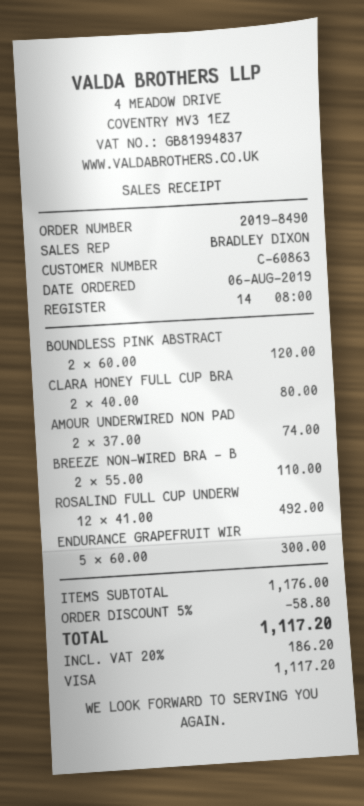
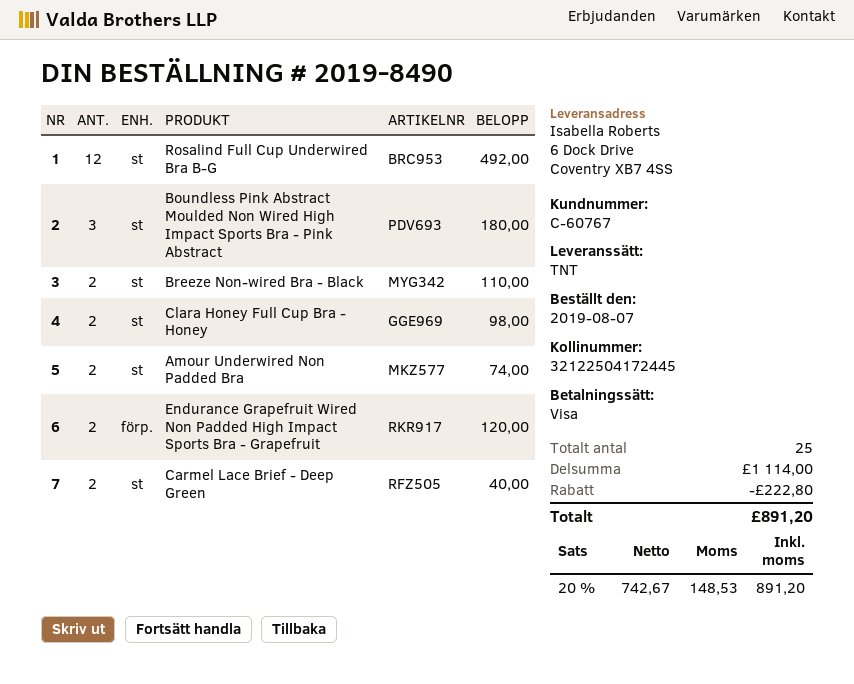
order date: 2019-08-06 -> 2019-08-07
customer number: C-60863 -> C-60767
BOUNDLESS PINK ABSTRACT: 2 for 120.00 -> 3 for 180.00
CLARA HONEY FULL CUP BRA: 2 for 80.00 -> 2 for 98.00
ENDURANCE GRAPEFRUIT WIR: 5 for 300.00 -> 2 for 120.00
Carmel Lace Brief - Deep Green: none -> 2 for 40.00
subtotal: 1176.00 -> 1114.00
discount: 58.80 -> 222.80
tax: 20% = 186.20 -> 20% = 148.53
total: 1117.20 -> 891.20

